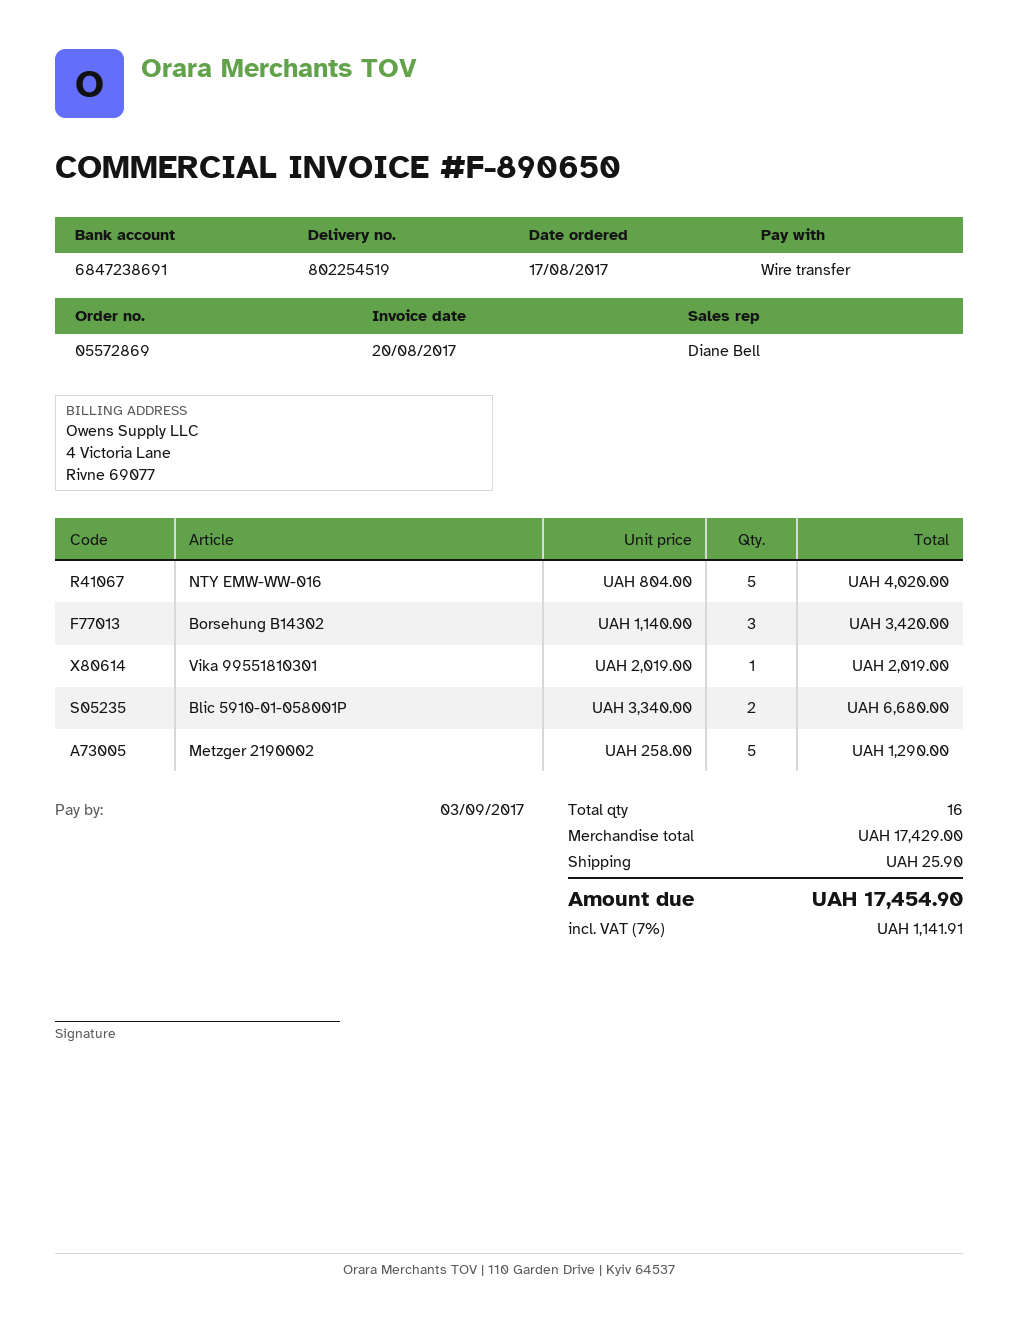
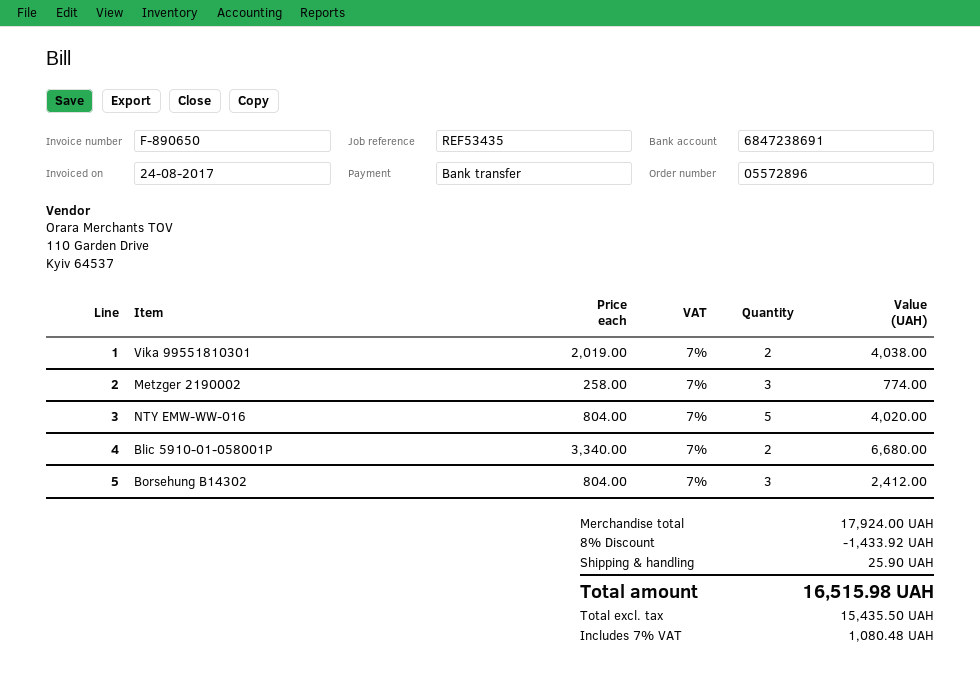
order number: 05572869 -> 05572896
invoice date: 2017-08-20 -> 2017-08-24
Borsehung B14302: 3 x 1140.00 = 3420.00 -> 3 x 804.00 = 2412.00
Vika 99551810301: 1 x 2019.00 = 2019.00 -> 2 x 2019.00 = 4038.00
Metzger 2190002: 5 x 258.00 = 1290.00 -> 3 x 258.00 = 774.00
subtotal: 17429.00 -> 17924.00
discount: none -> 8% = 1433.92
tax: 7% = 1141.91 -> 7% = 1080.48
total: 17454.90 -> 16515.98

